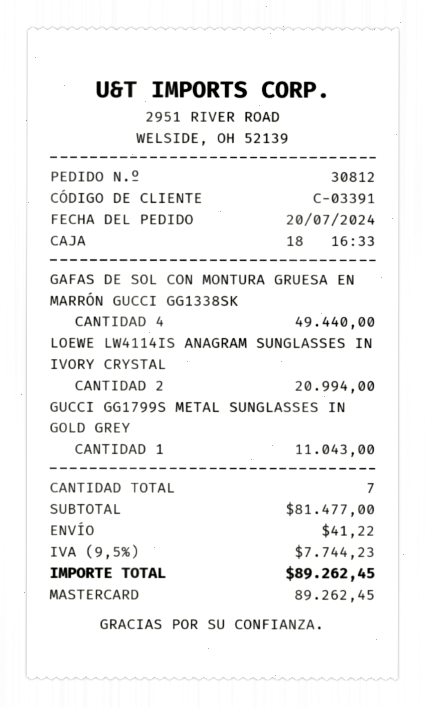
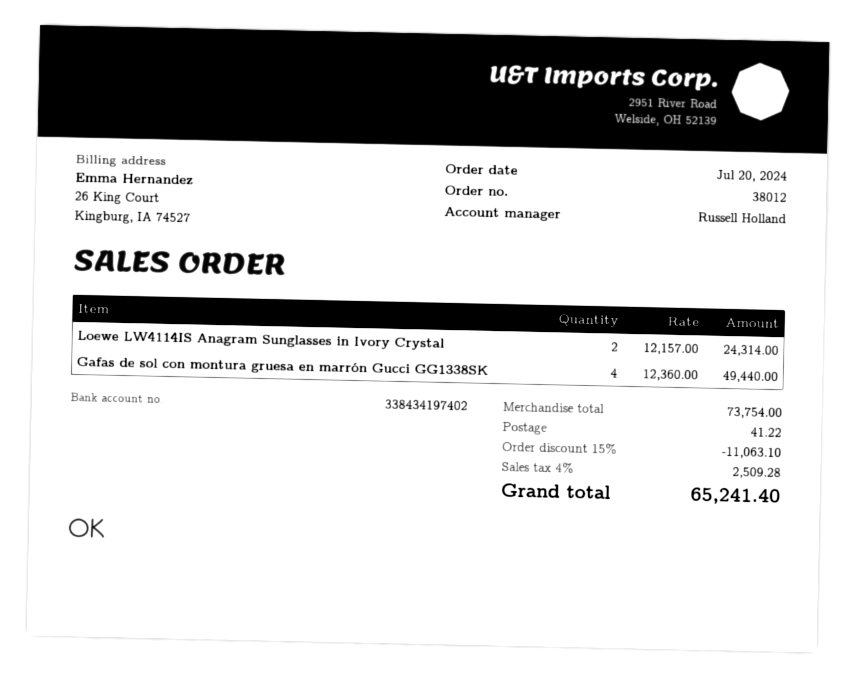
order number: 30812 -> 38012
LOEWE LW4114IS ANAGRAM SUNGLASSES IN IVORY CRYSTAL: 2 for 20994.00 -> 2 for 24314.00
GUCCI GG1799S METAL SUNGLASSES IN GOLD GREY: 1 for 11043.00 -> none
subtotal: 81477.00 -> 73754.00
discount: none -> 15% = 11063.10
tax: 9.5% = 7744.23 -> 4% = 2509.28
total: 89262.45 -> 65241.40

